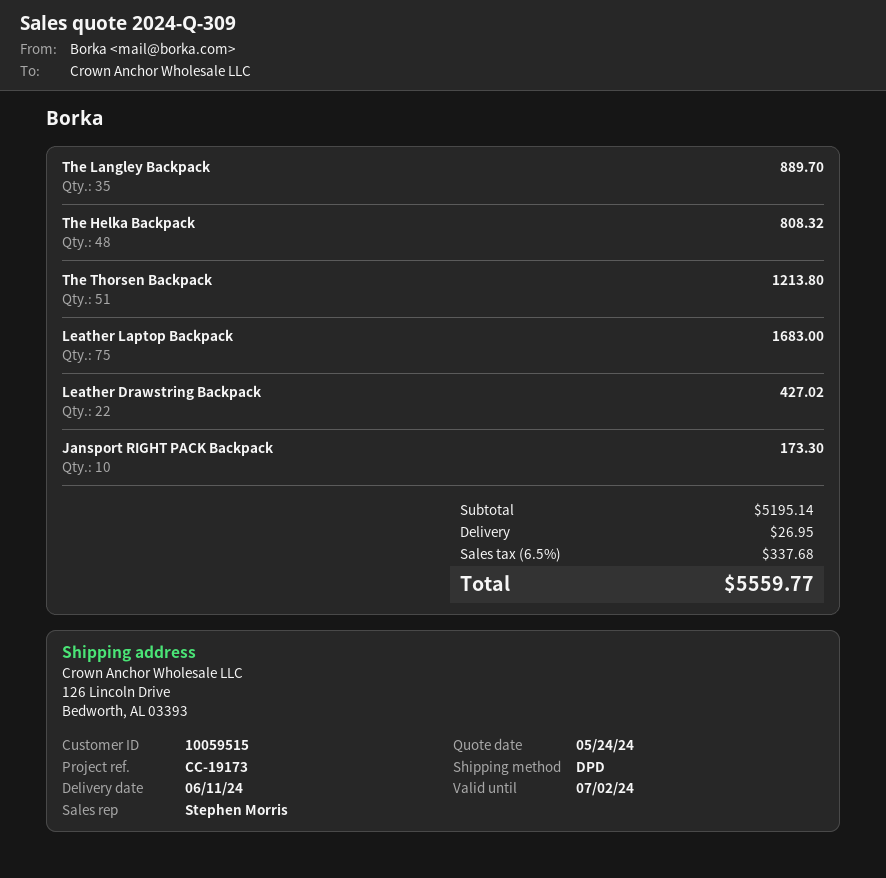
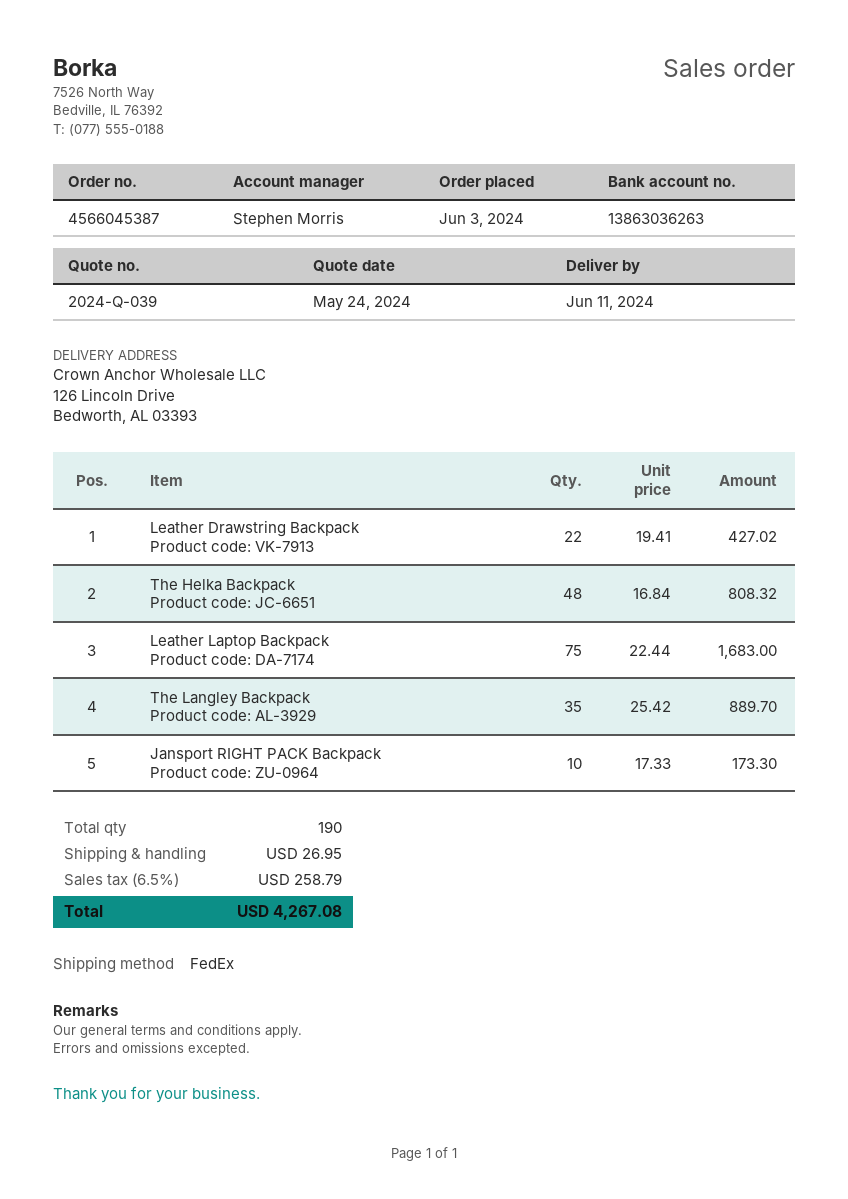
quote number: 2024-Q-309 -> 2024-Q-039
shipping method: DPD -> FedEx
The Thorsen Backpack: 51 for 1213.80 -> none
tax: 6.5% = 337.68 -> 6.5% = 258.79
total: 5559.77 -> 4267.08

